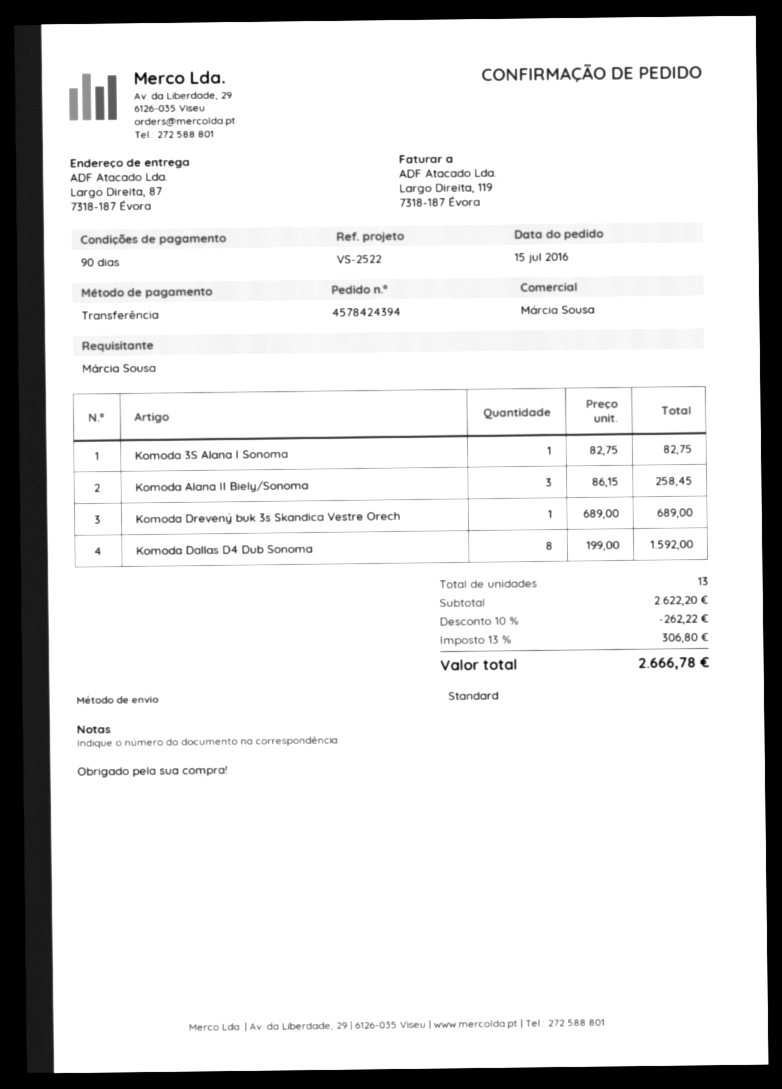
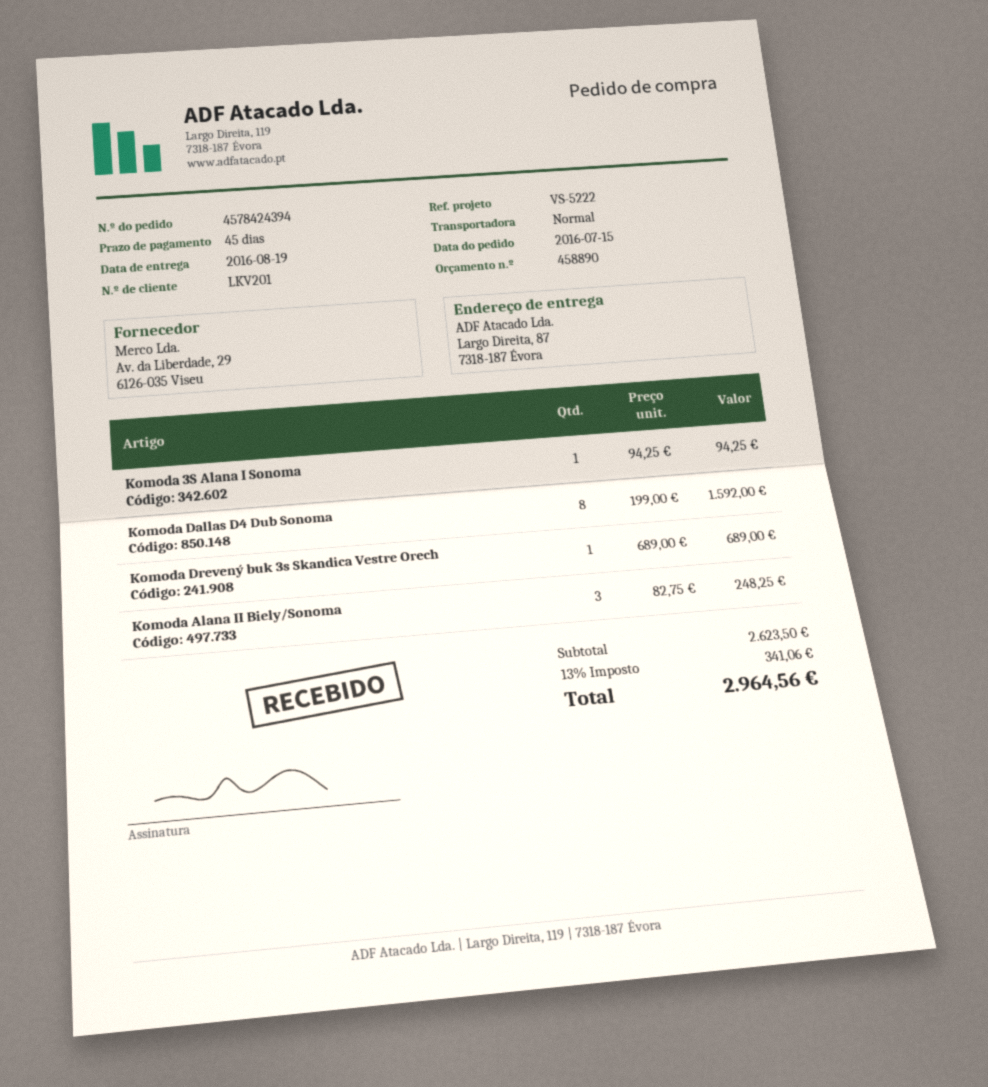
payment terms: 90 days -> 45 days
reference: VS-2522 -> VS-5222
Komoda 3S Alana I Sonoma: 1 x 82.75 = 82.75 -> 1 x 94.25 = 94.25
Komoda Alana II Biely/Sonoma: 3 x 86.15 = 258.45 -> 3 x 82.75 = 248.25
subtotal: 2622.20 -> 2623.50
discount: 10% = 262.22 -> none
tax: 13% = 306.80 -> 13% = 341.06
total: 2666.78 -> 2964.56

